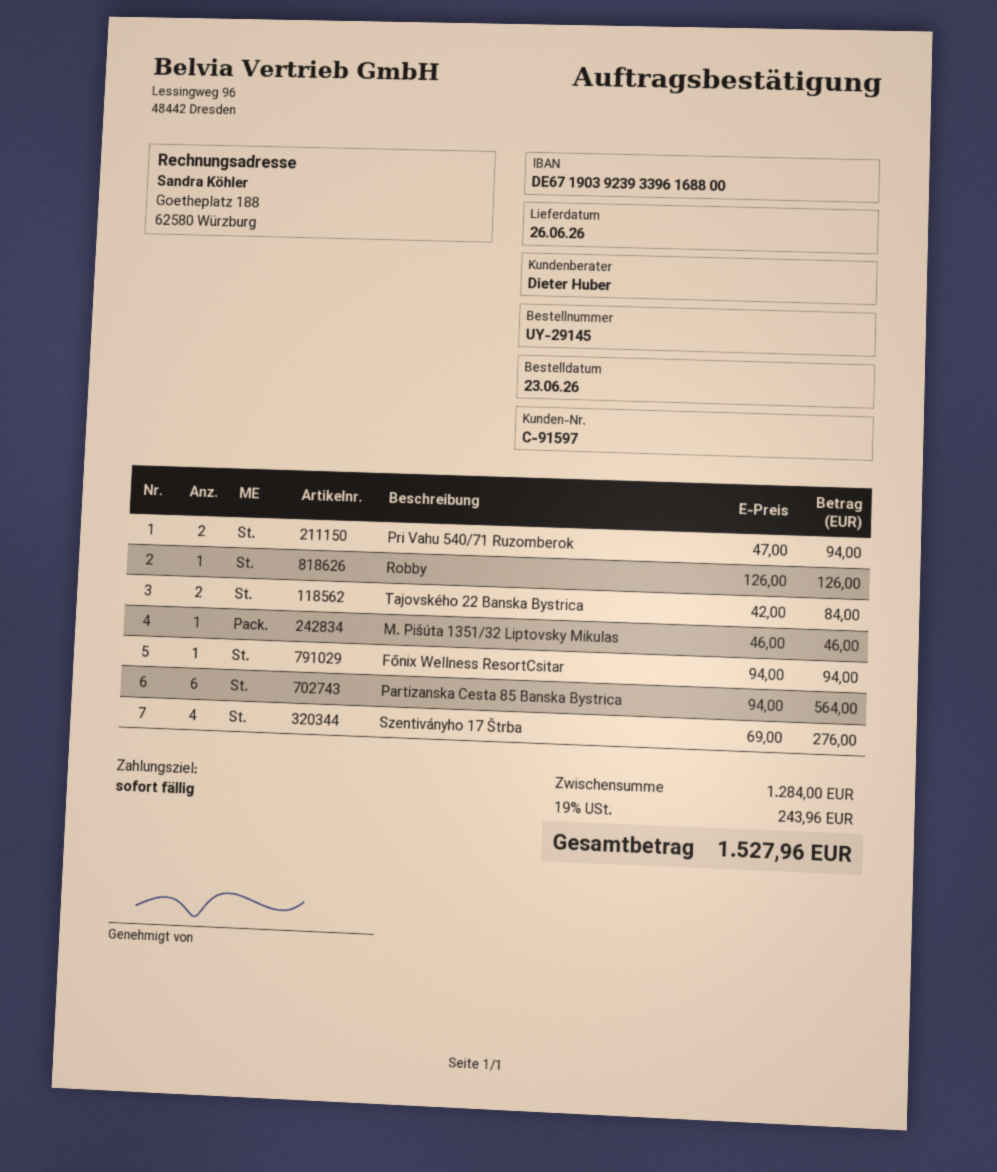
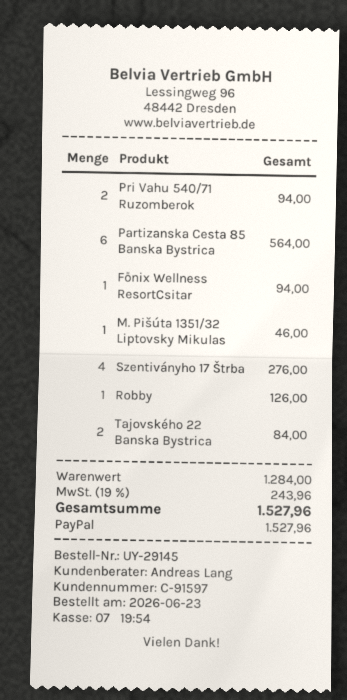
sales rep: Dieter Huber -> Andreas Lang

